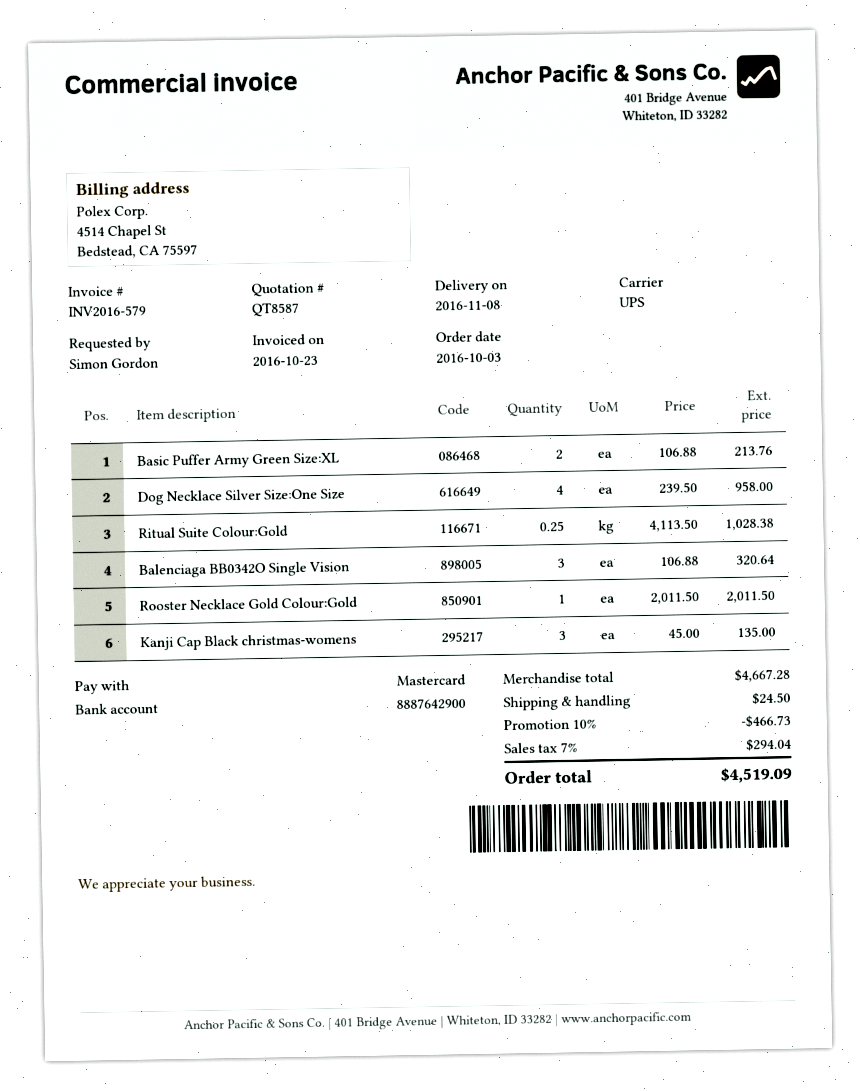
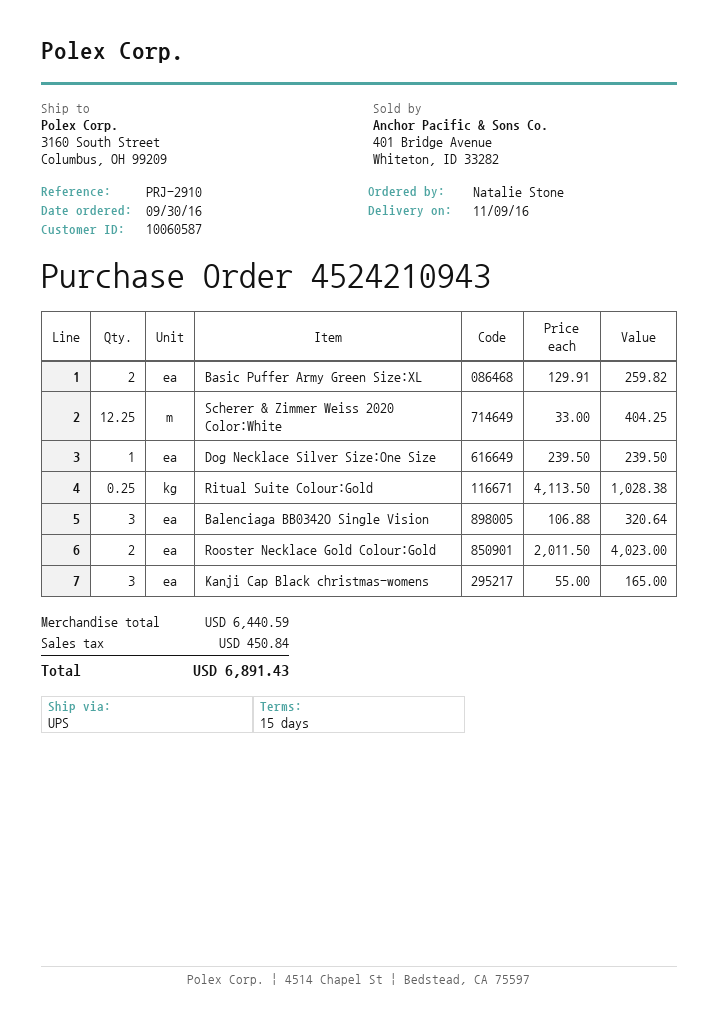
order date: 2016-10-03 -> 2016-09-30
delivery date: 2016-11-08 -> 2016-11-09
ordered by: Simon Gordon -> Natalie Stone
Basic Puffer Army Green Size:XL: 2 x 106.88 = 213.76 -> 2 x 129.91 = 259.82
Dog Necklace Silver Size:One Size: 4 x 239.50 = 958.00 -> 1 x 239.50 = 239.50
Rooster Necklace Gold Colour:Gold: 1 x 2011.50 = 2011.50 -> 2 x 2011.50 = 4023.00
Kanji Cap Black christmas-womens: 3 x 45.00 = 135.00 -> 3 x 55.00 = 165.00
Scherer & Zimmer Weiss 2020 Color:White: none -> 12.25 x 33.00 = 404.25
subtotal: 4667.28 -> 6440.59
discount: 10% = 466.73 -> none
shipping: 24.50 -> none
tax: 294.04 -> 450.84
total: 4519.09 -> 6891.43

